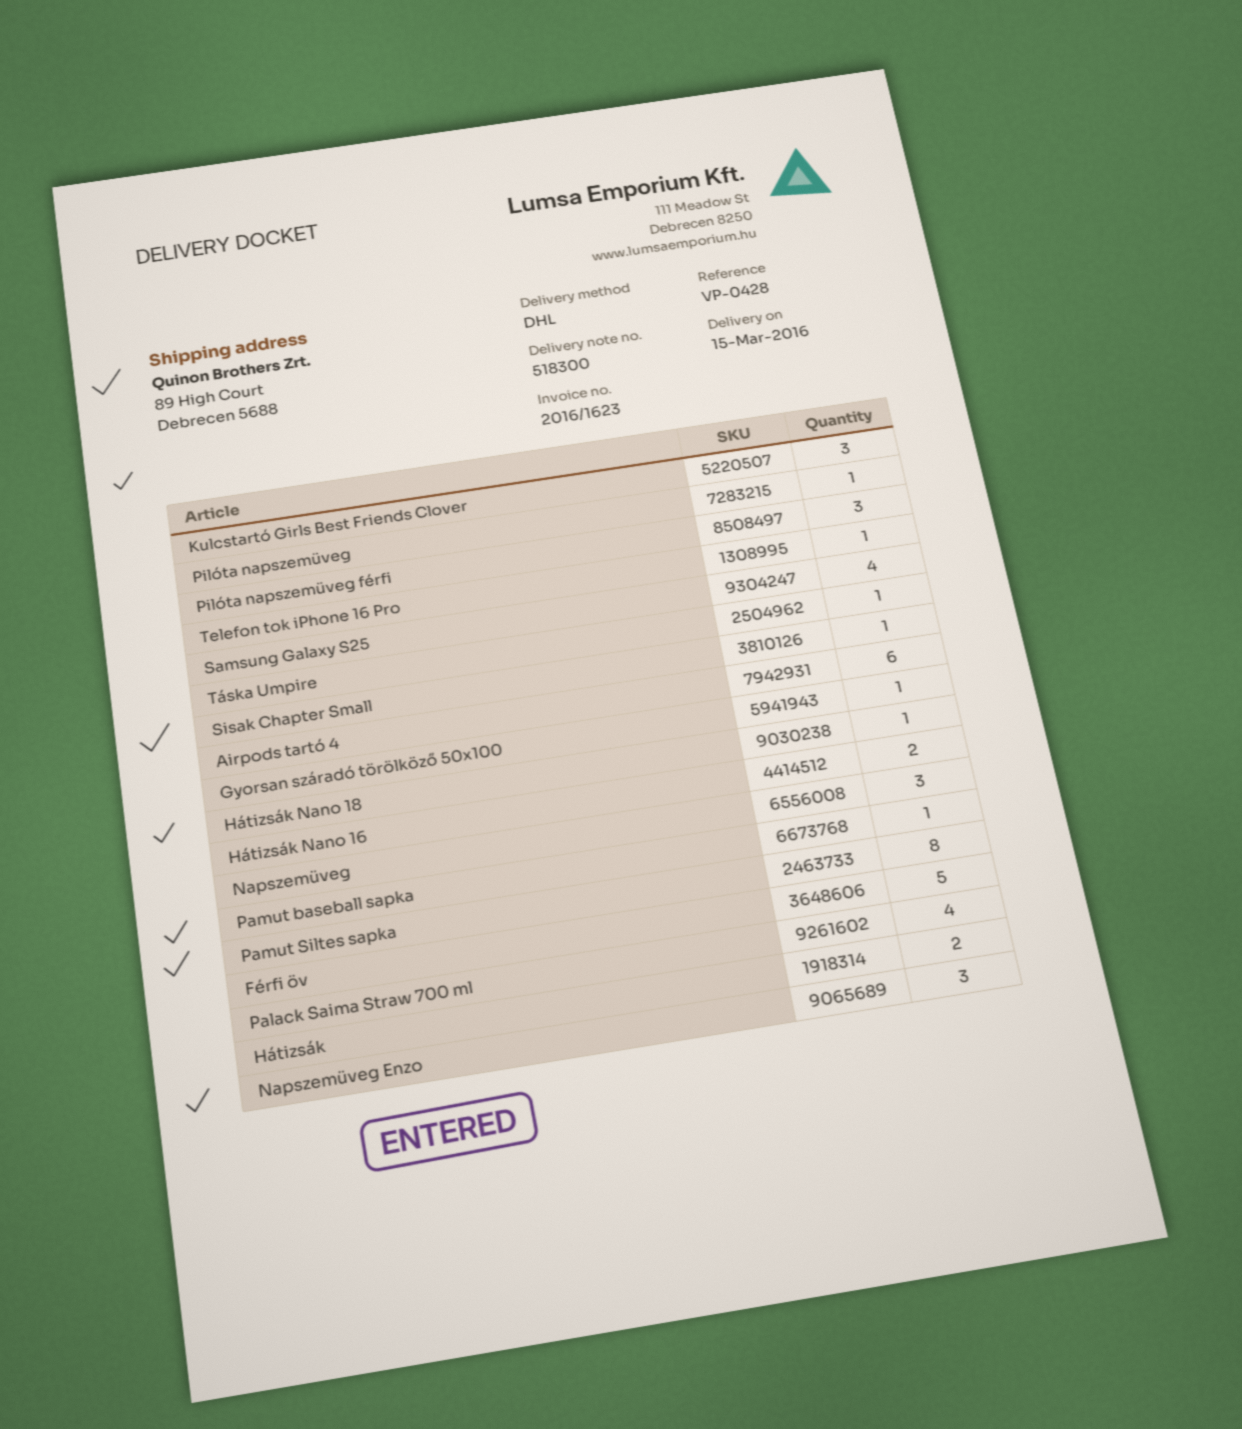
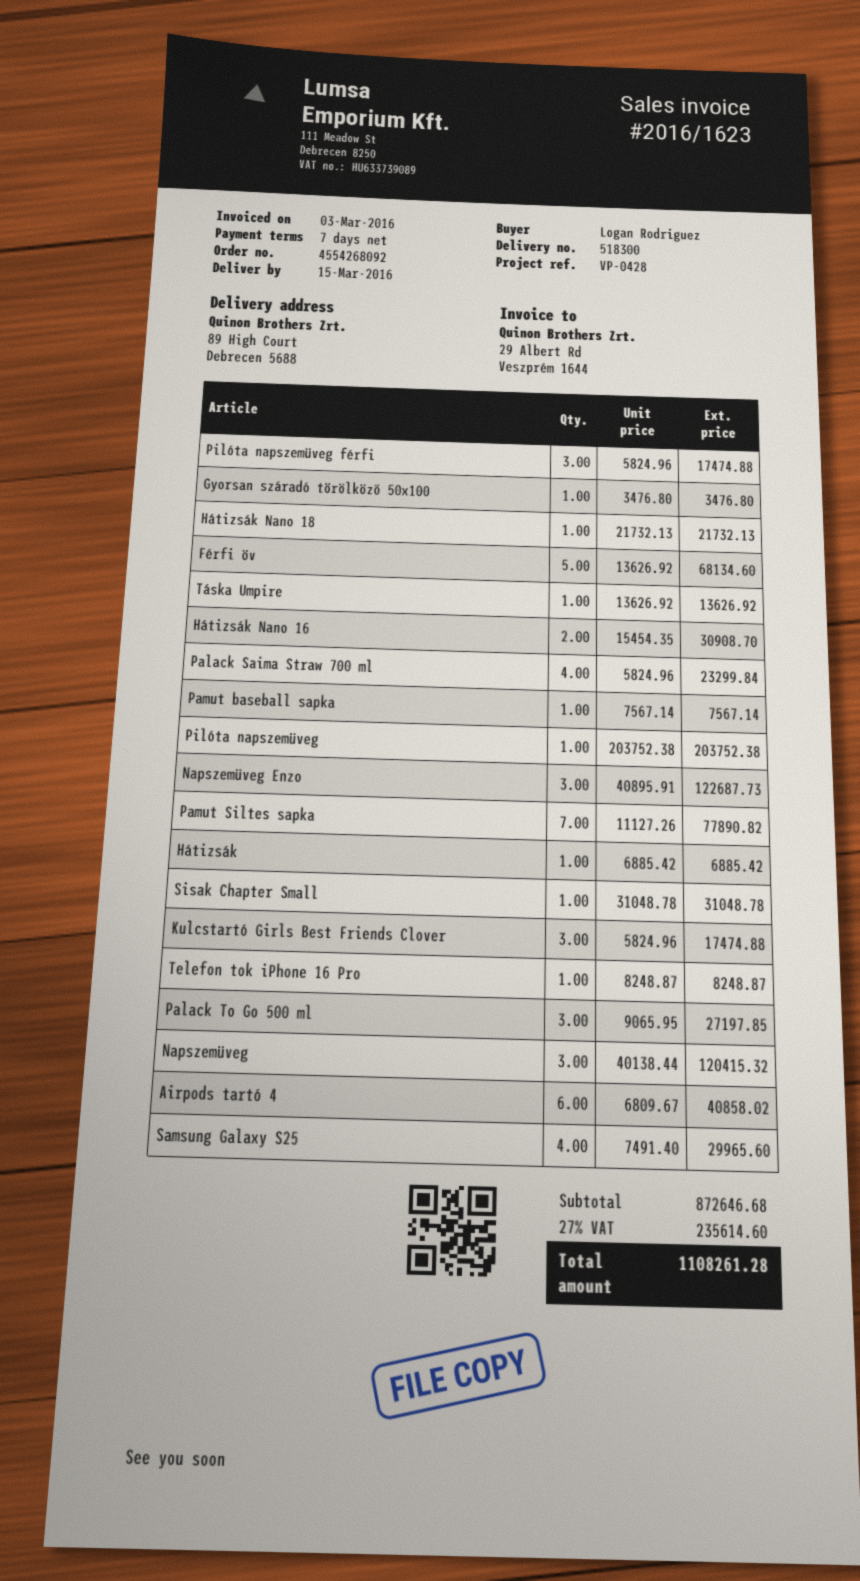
Pamut Siltes sapka: 8 -> 7
Hátizsák: 2 -> 1
Palack To Go 500 ml: none -> 3

